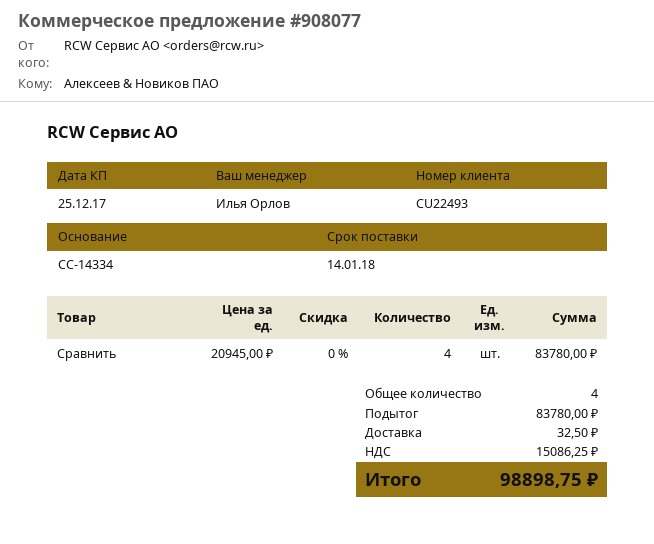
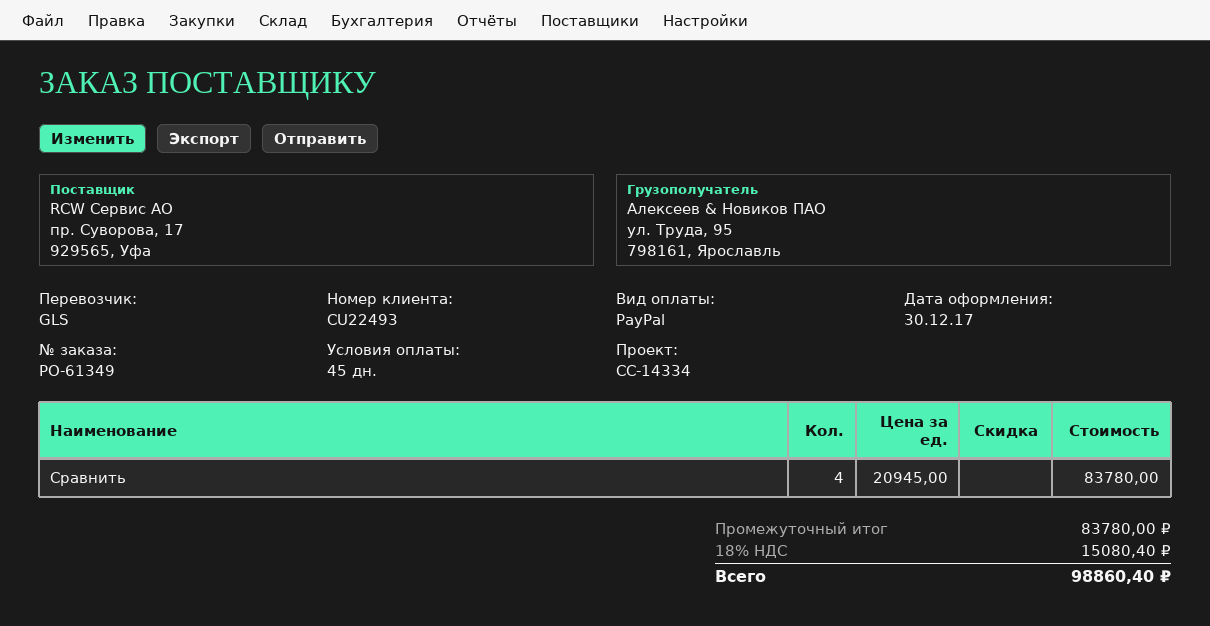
shipping: 32.50 -> none
tax: 15086.25 -> 15080.40
total: 98898.75 -> 98860.40

